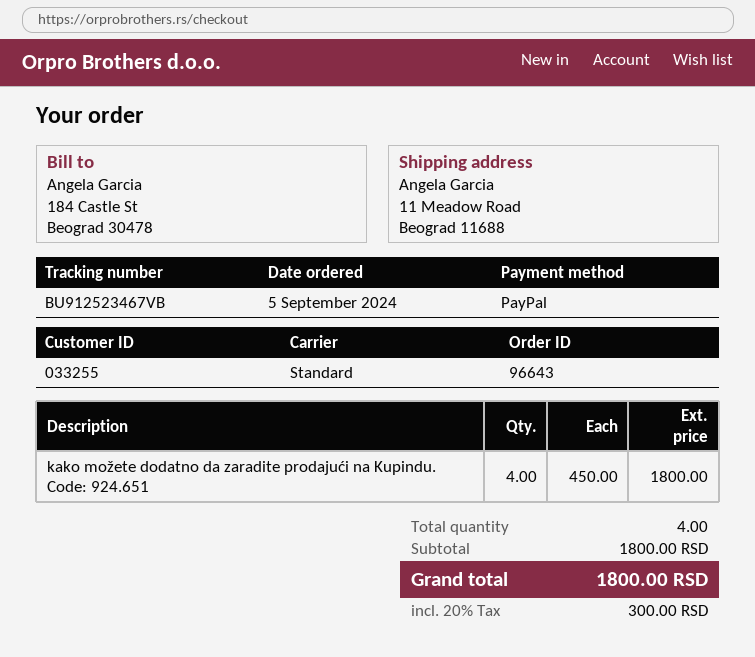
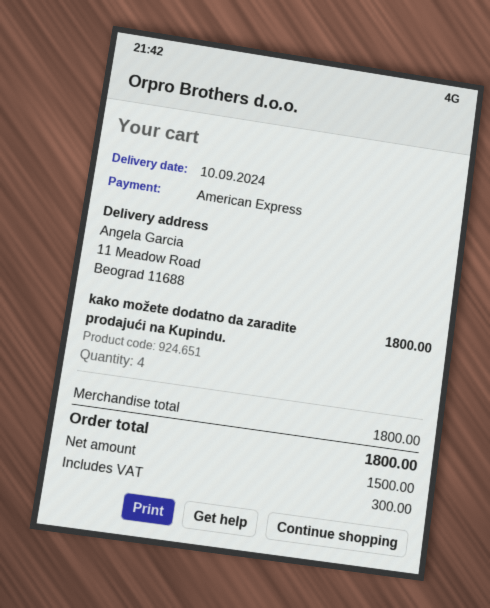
payment method: PayPal -> American Express

